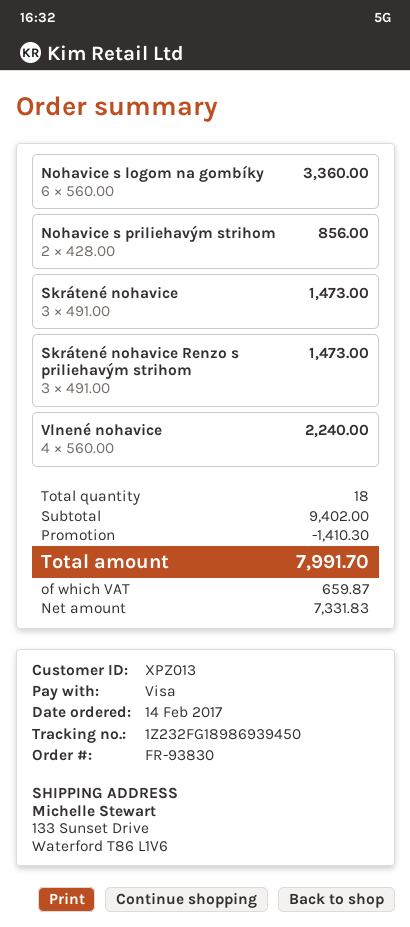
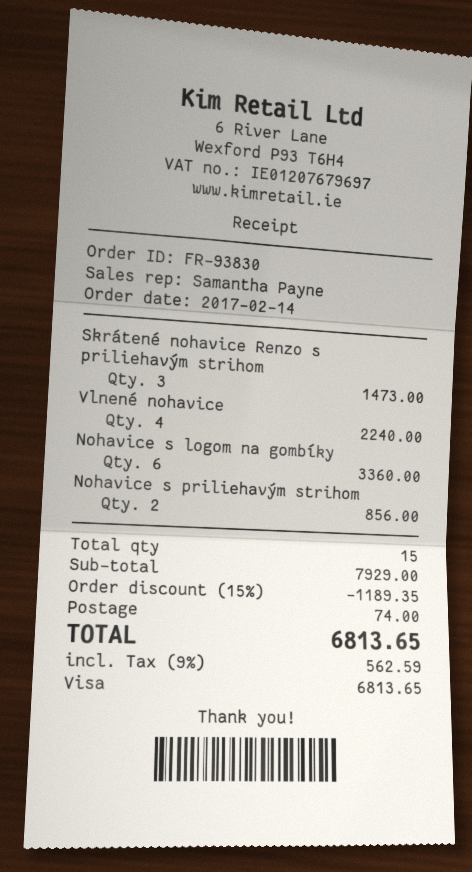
Skrátené nohavice: 3 for 1473.00 -> none
total quantity: 18 -> 15
subtotal: 9402.00 -> 7929.00
discount: 1410.30 -> 1189.35
shipping: none -> 74.00
tax: 659.87 -> 562.59
total: 7991.70 -> 6813.65

